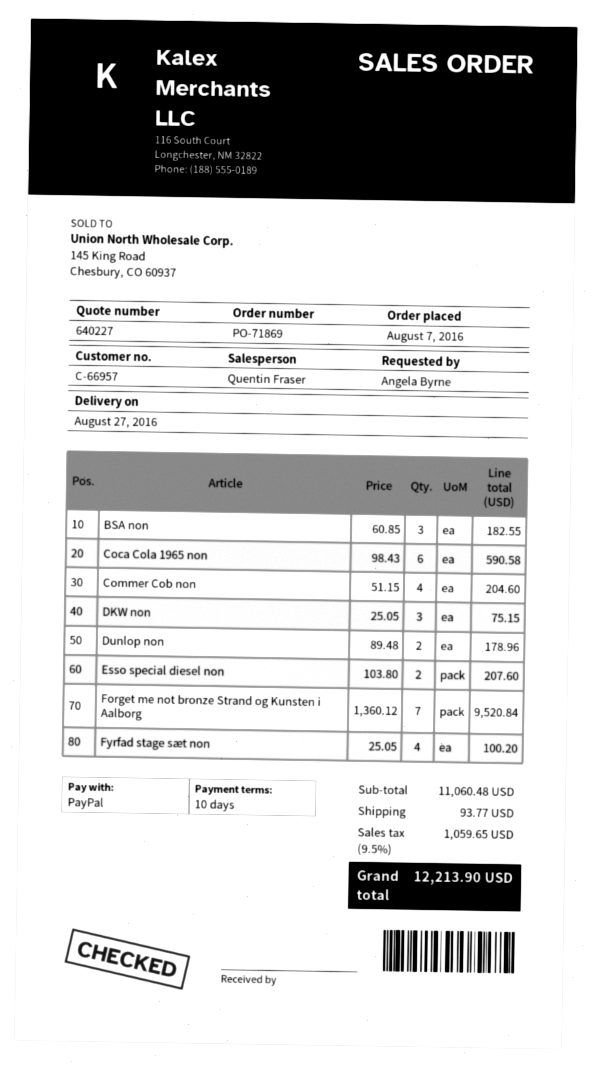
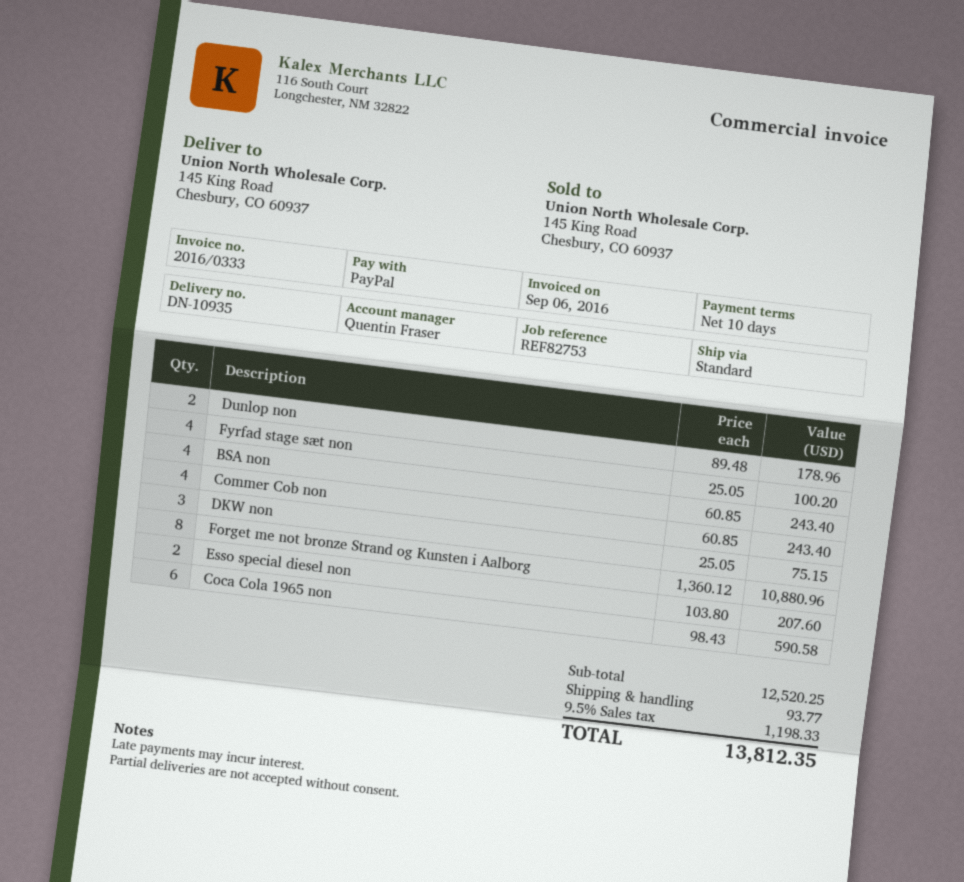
BSA non: 3 x 60.85 = 182.55 -> 4 x 60.85 = 243.40
Commer Cob non: 4 x 51.15 = 204.60 -> 4 x 60.85 = 243.40
Forget me not bronze Strand og Kunsten i Aalborg: 7 x 1360.12 = 9520.84 -> 8 x 1360.12 = 10880.96
subtotal: 11060.48 -> 12520.25
tax: 9.5% = 1059.65 -> 9.5% = 1198.33
total: 12213.90 -> 13812.35

